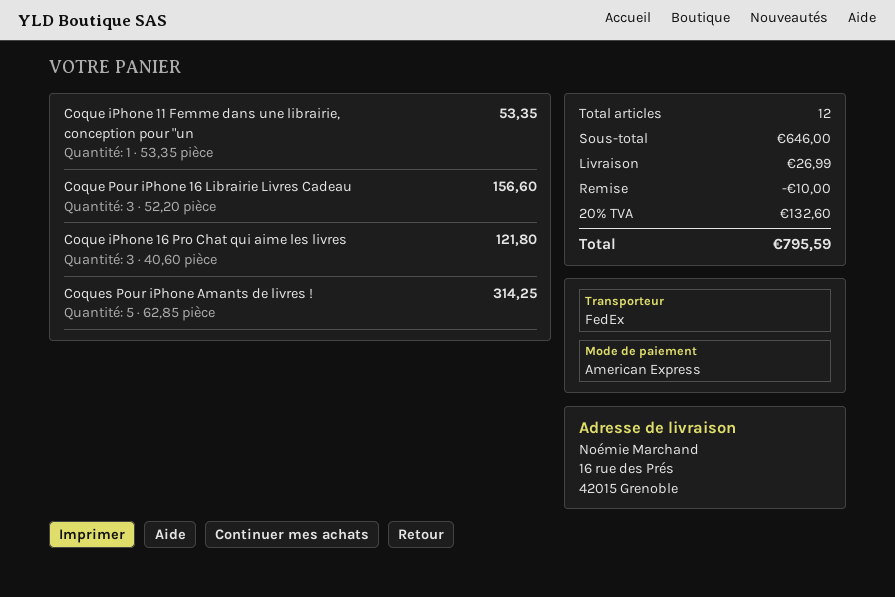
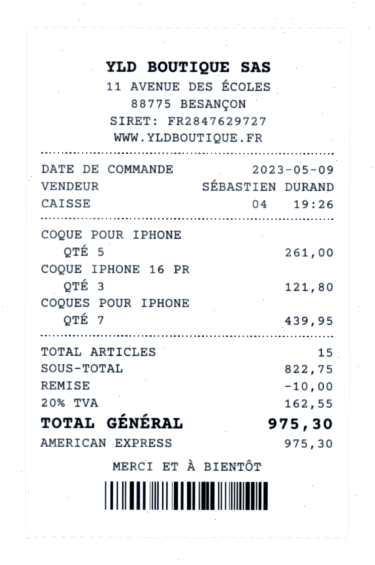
Coque iPhone 11 Femme dans une librairie, conception pour "un: 1 for 53.35 -> none
Coque Pour iPhone 16 Librairie Livres Cadeau: 3 for 156.60 -> 5 for 261.00
Coques Pour iPhone Amants de livres !: 5 for 314.25 -> 7 for 439.95
total quantity: 12 -> 15
subtotal: 646.00 -> 822.75
shipping: 26.99 -> none
tax: 20% = 132.60 -> 20% = 162.55
total: 795.59 -> 975.30

